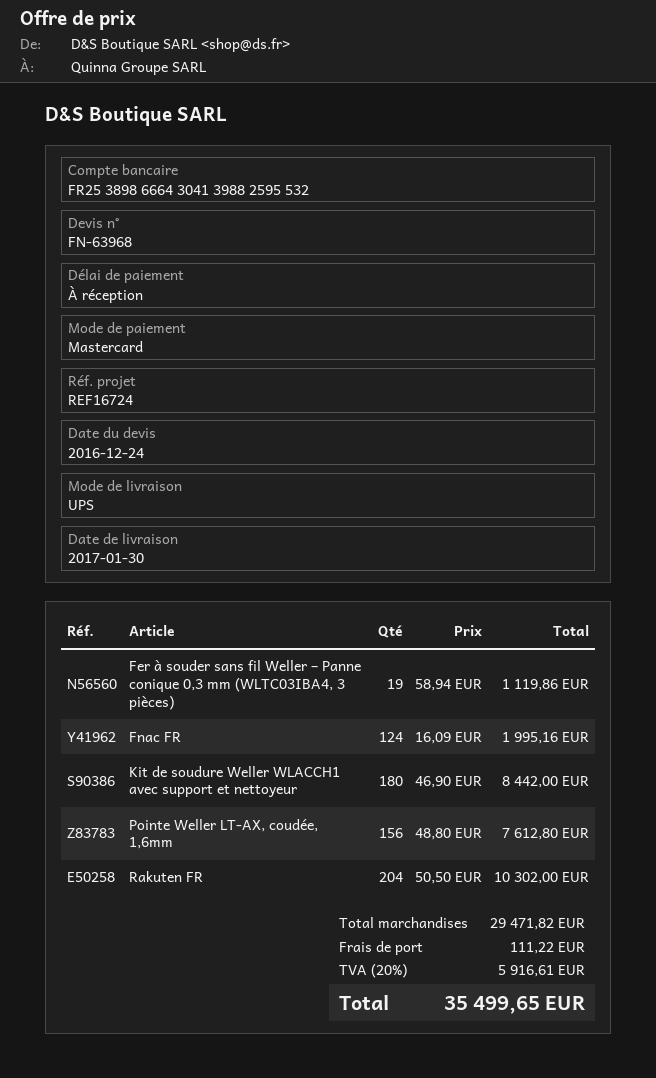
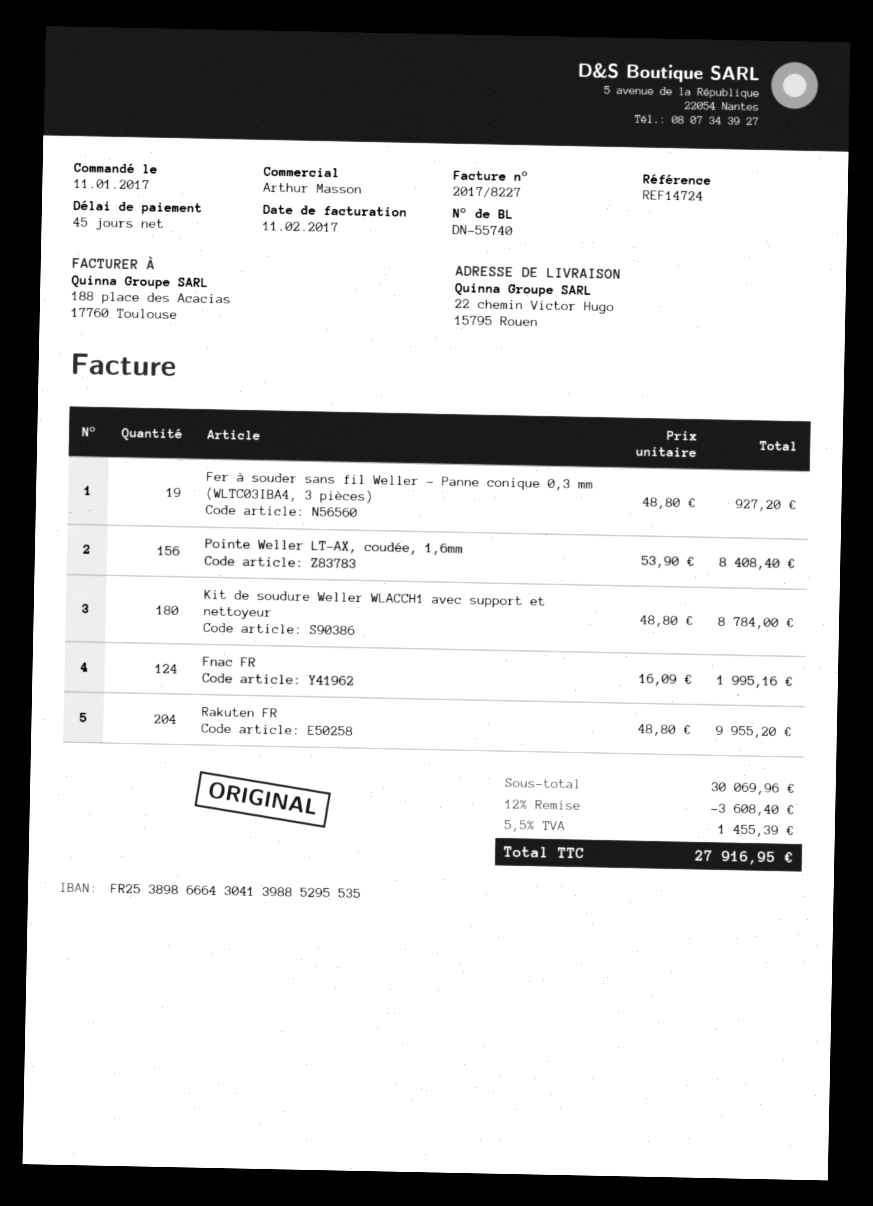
payment terms: on receipt -> 45 days
reference: REF16724 -> REF14724
bank account: FR2538986664304139882595532 -> FR2538986664304139885295535
Fer à souder sans fil Weller – Panne conique 0,3 mm (WLTC03IBA4, 3 pièces): 19 x 58.94 = 1119.86 -> 19 x 48.80 = 927.20
Kit de soudure Weller WLACCH1 avec support et nettoyeur: 180 x 46.90 = 8442.00 -> 180 x 48.80 = 8784.00
Pointe Weller LT-AX, coudée, 1,6mm: 156 x 48.80 = 7612.80 -> 156 x 53.90 = 8408.40
Rakuten FR: 204 x 50.50 = 10302.00 -> 204 x 48.80 = 9955.20
subtotal: 29471.82 -> 30069.96
discount: none -> 12% = 3608.40
shipping: 111.22 -> none
tax: 20% = 5916.61 -> 5.5% = 1455.39
total: 35499.65 -> 27916.95

